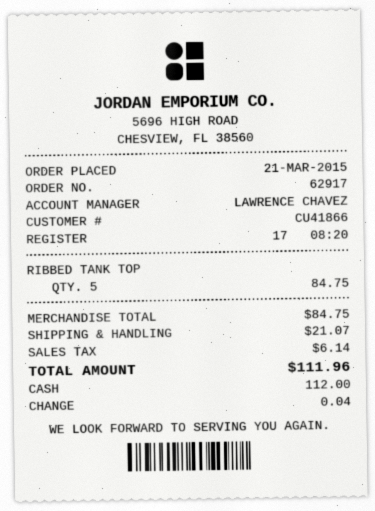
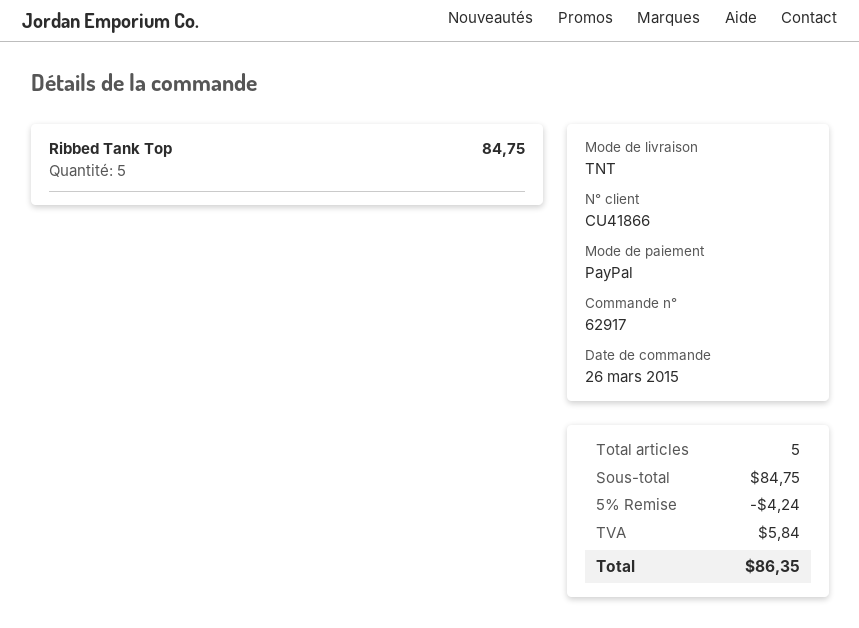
order date: 2015-03-21 -> 2015-03-26
payment method: cash -> PayPal
discount: none -> 5% = 4.24
shipping: 21.07 -> none
tax: 6.14 -> 5.84
total: 111.96 -> 86.35

